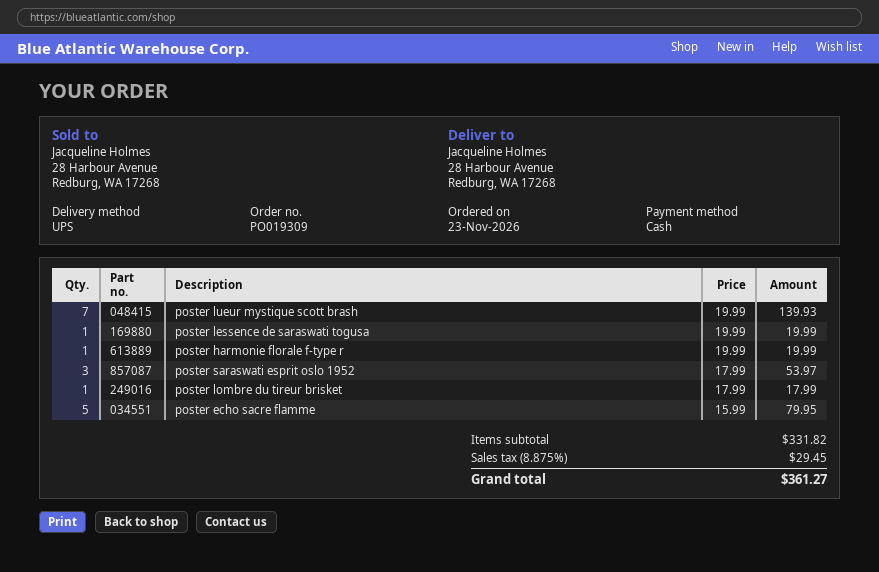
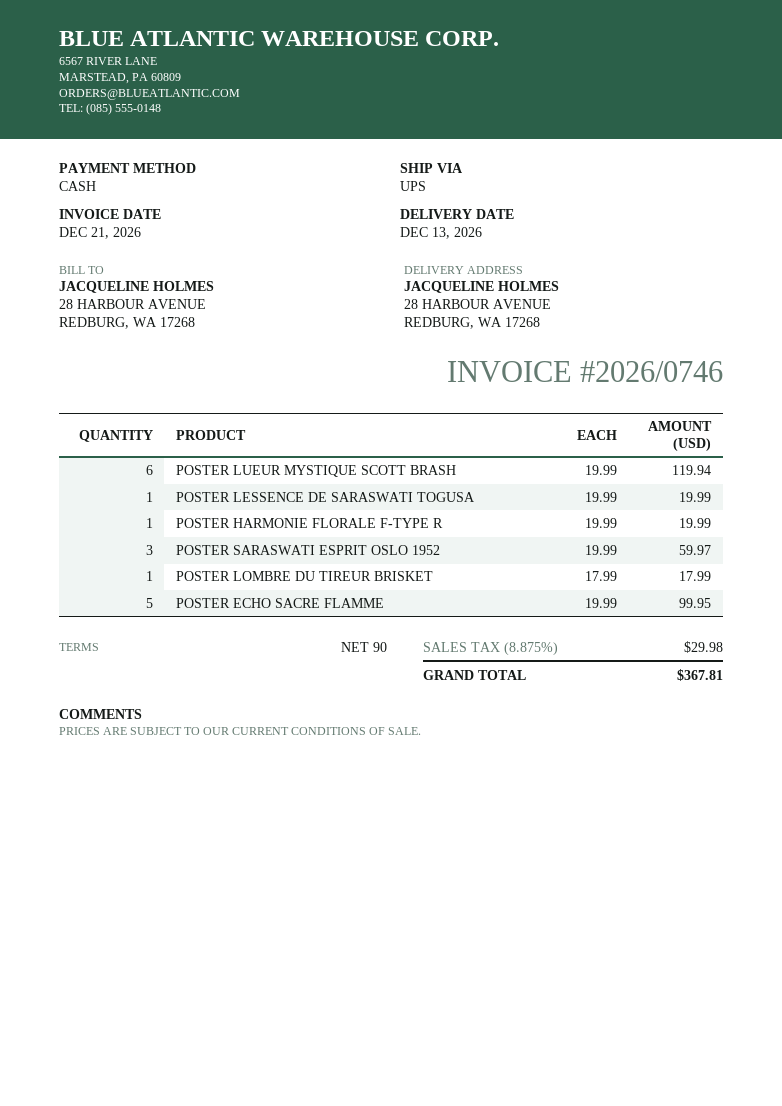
poster lueur mystique scott brash: 7 x 19.99 = 139.93 -> 6 x 19.99 = 119.94
poster saraswati esprit oslo 1952: 3 x 17.99 = 53.97 -> 3 x 19.99 = 59.97
poster echo sacre flamme: 5 x 15.99 = 79.95 -> 5 x 19.99 = 99.95
tax: 8.875% = 29.45 -> 8.875% = 29.98
total: 361.27 -> 367.81

